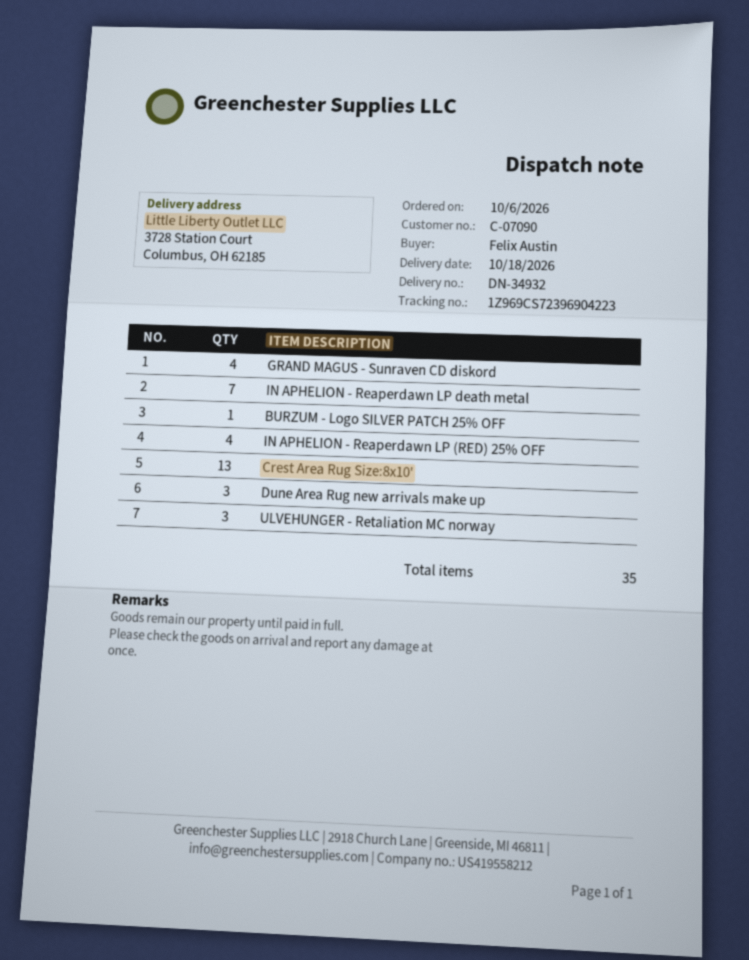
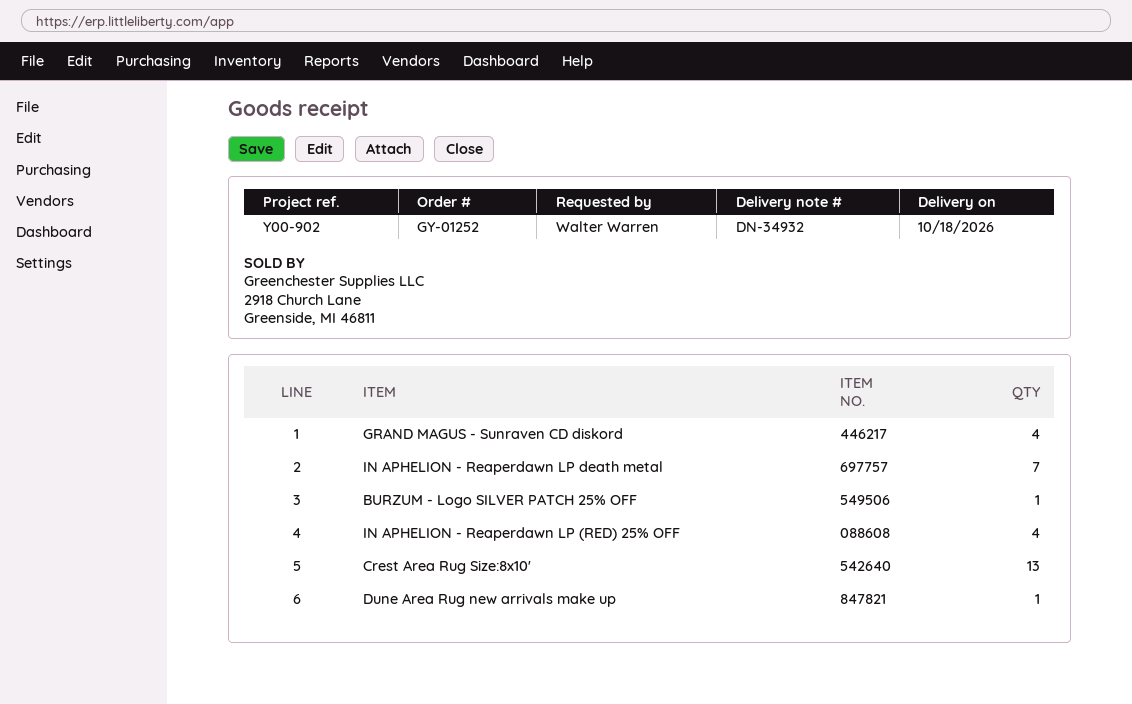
ordered by: Felix Austin -> Walter Warren
Dune Area Rug new arrivals make up: 3 -> 1
ULVEHUNGER - Retaliation MC norway: 3 -> none

